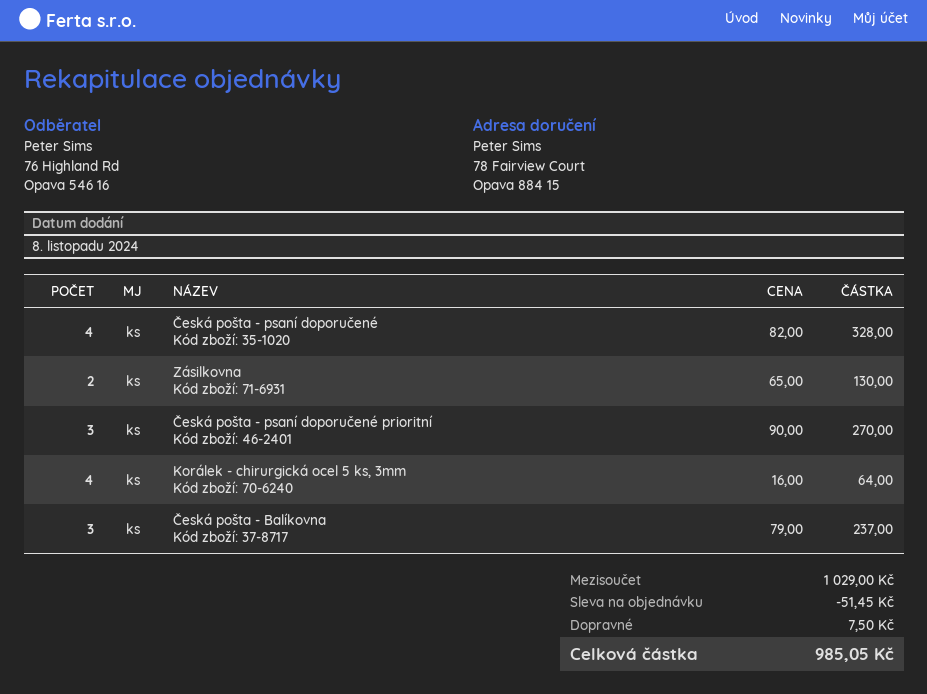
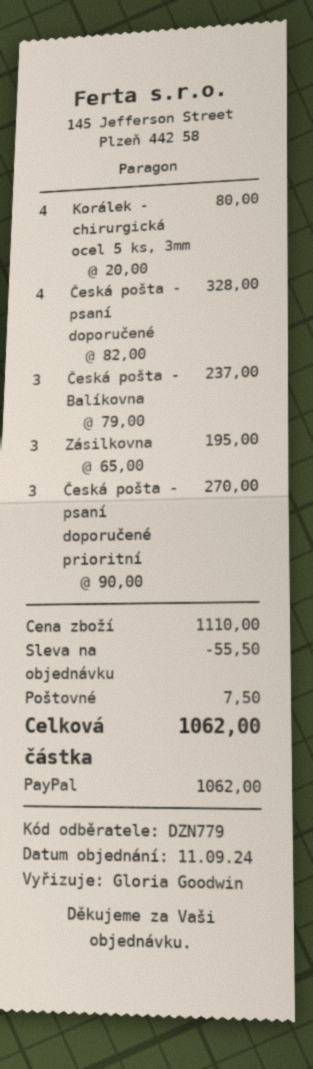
Zásilkovna: 2 x 65.00 = 130.00 -> 3 x 65.00 = 195.00
Korálek - chirurgická ocel 5 ks, 3mm: 4 x 16.00 = 64.00 -> 4 x 20.00 = 80.00
subtotal: 1029.00 -> 1110.00
discount: 51.45 -> 55.50
total: 985.05 -> 1062.00

